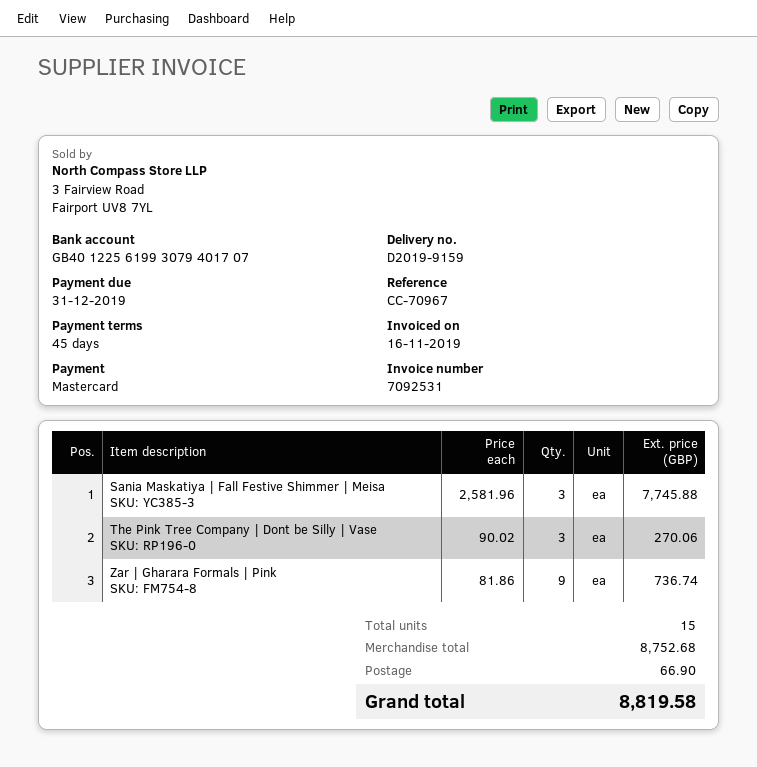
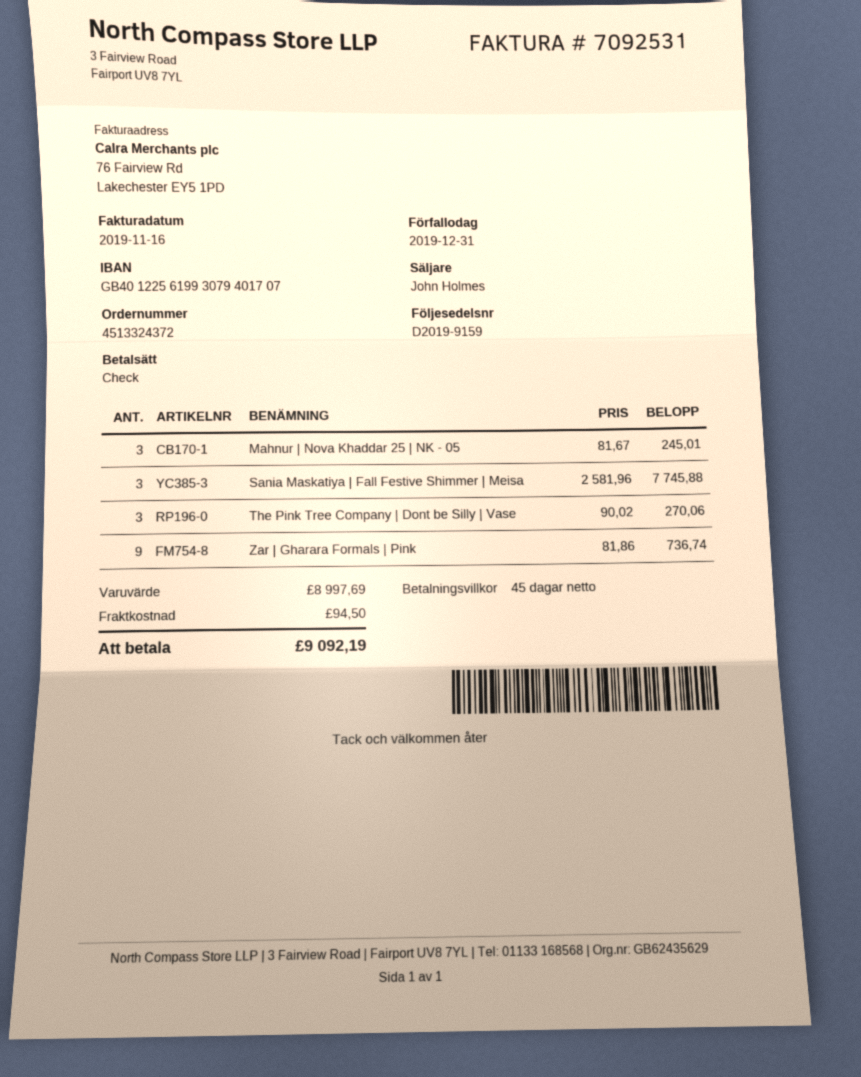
payment method: Mastercard -> cheque
Mahnur | Nova Khaddar 25 | NK - 05: none -> 3 x 81.67 = 245.01
subtotal: 8752.68 -> 8997.69
shipping: 66.90 -> 94.50
total: 8819.58 -> 9092.19

